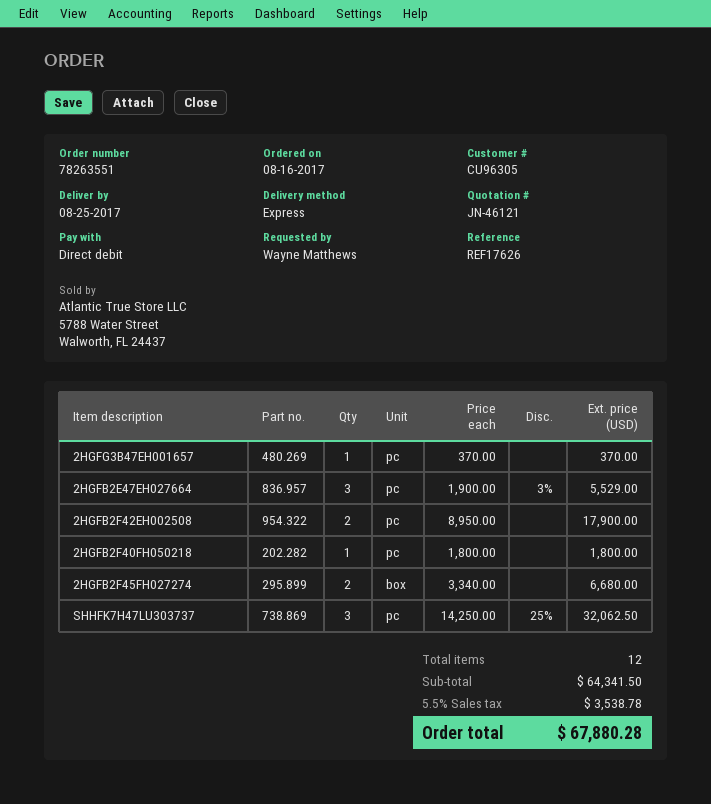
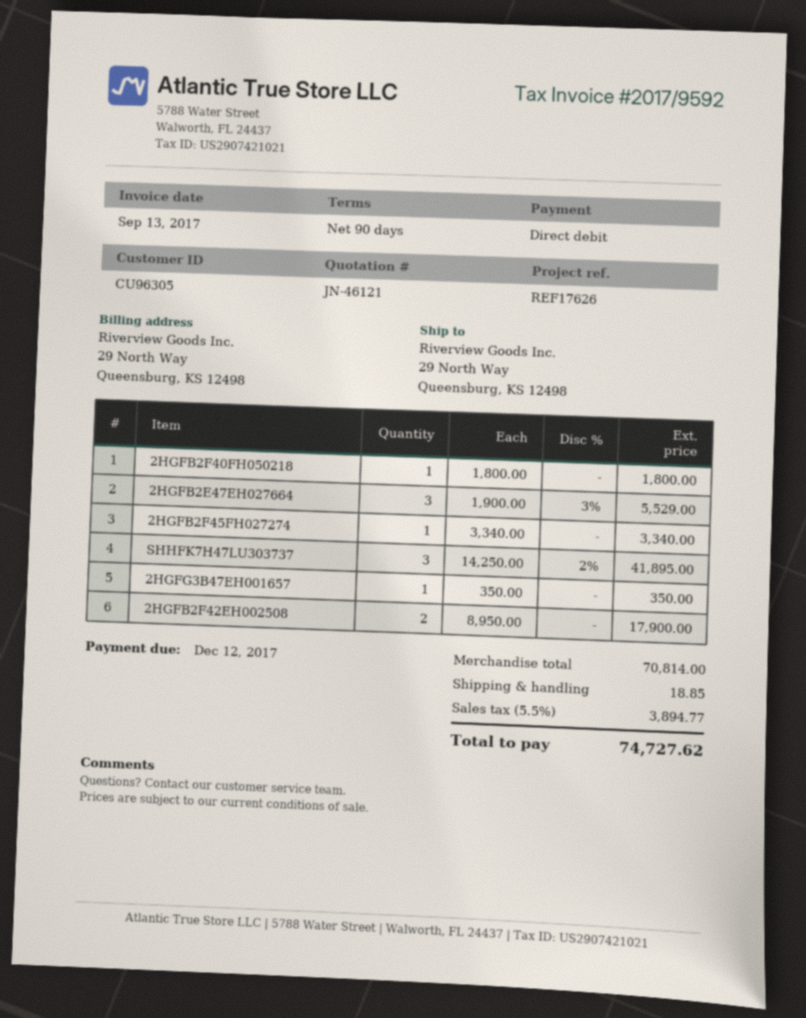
2HGFG3B47EH001657: 1 x 370.00 = 370.00 -> 1 x 350.00 = 350.00
2HGFB2F45FH027274: 2 x 3340.00 = 6680.00 -> 1 x 3340.00 = 3340.00
SHHFK7H47LU303737: 3 x 14250.00 - 25% = 32062.50 -> 3 x 14250.00 - 2% = 41895.00
subtotal: 64341.50 -> 70814.00
shipping: none -> 18.85
tax: 5.5% = 3538.78 -> 5.5% = 3894.77
total: 67880.28 -> 74727.62

